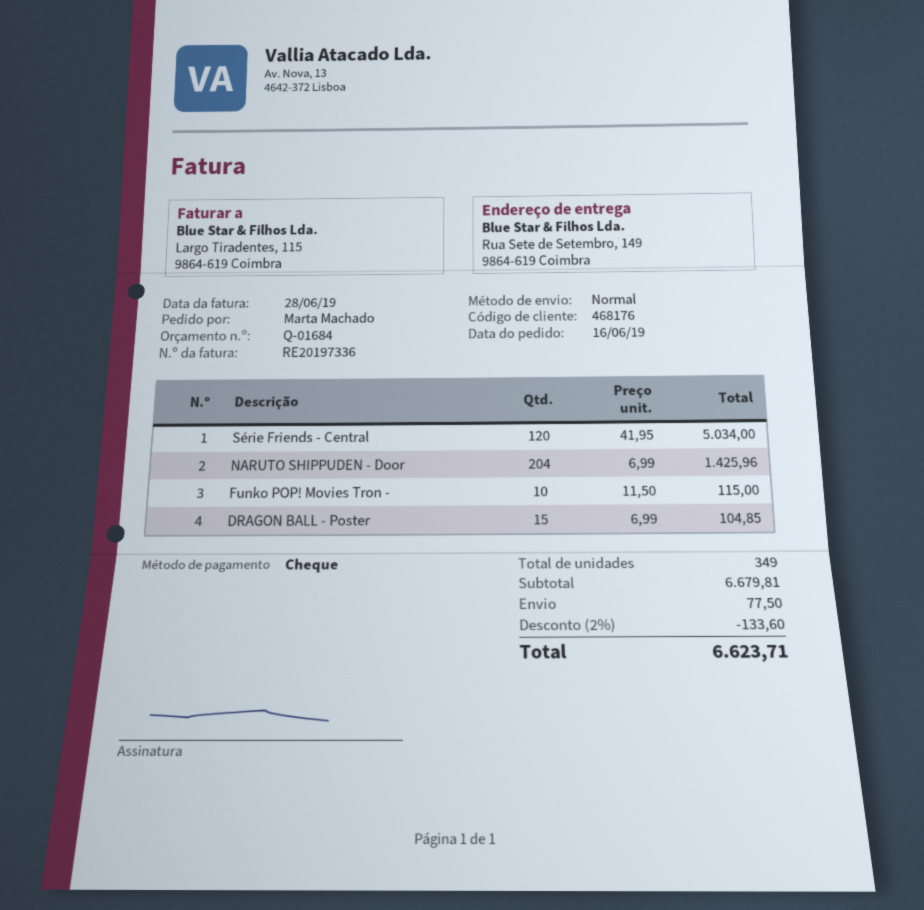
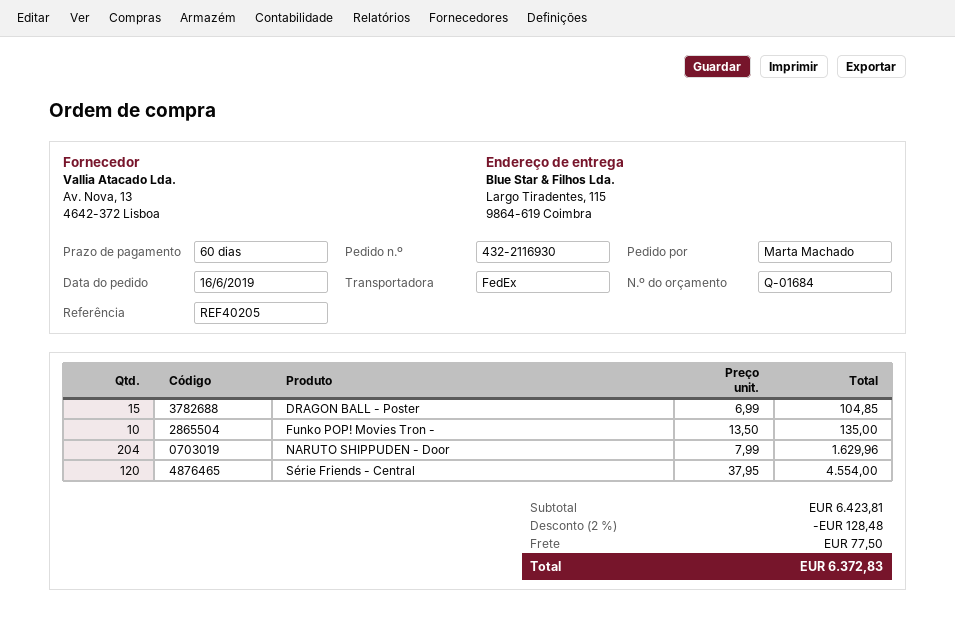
shipping method: standard -> FedEx
ship to: Rua Sete de Setembro, 149, 9864-619 Coimbra -> Largo Tiradentes, 115, 9864-619 Coimbra
Série Friends - Central: 120 x 41.95 = 5034.00 -> 120 x 37.95 = 4554.00
NARUTO SHIPPUDEN - Door: 204 x 6.99 = 1425.96 -> 204 x 7.99 = 1629.96
Funko POP! Movies Tron -: 10 x 11.50 = 115.00 -> 10 x 13.50 = 135.00
subtotal: 6679.81 -> 6423.81
discount: 2% = 133.60 -> 2% = 128.48
total: 6623.71 -> 6372.83

